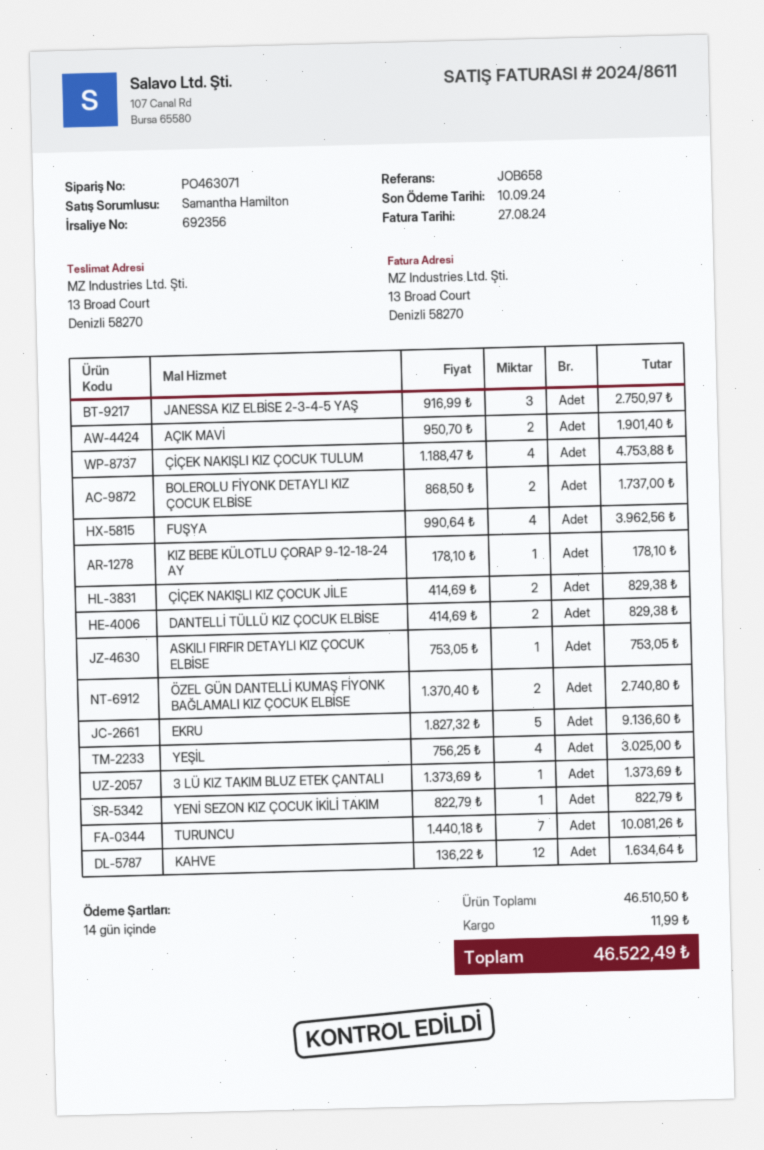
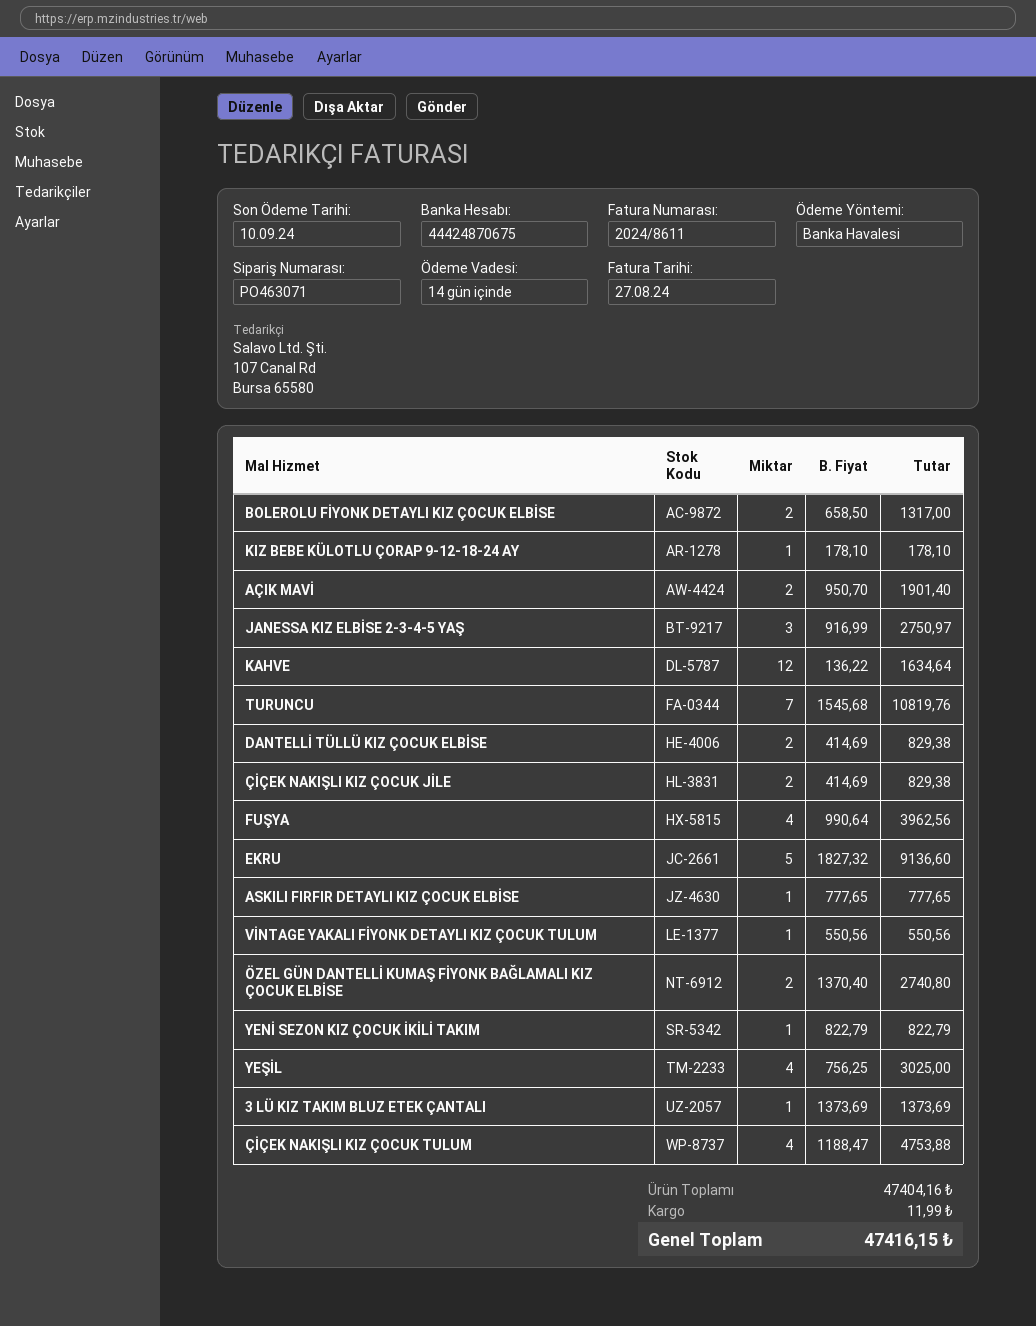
BOLEROLU FİYONK DETAYLI KIZ ÇOCUK ELBİSE: 2 x 868.50 = 1737.00 -> 2 x 658.50 = 1317.00
ASKILI FIRFIR DETAYLI KIZ ÇOCUK ELBİSE: 1 x 753.05 = 753.05 -> 1 x 777.65 = 777.65
TURUNCU: 7 x 1440.18 = 10081.26 -> 7 x 1545.68 = 10819.76
VİNTAGE YAKALI FİYONK DETAYLI KIZ ÇOCUK TULUM: none -> 1 x 550.56 = 550.56
subtotal: 46510.50 -> 47404.16
total: 46522.49 -> 47416.15

